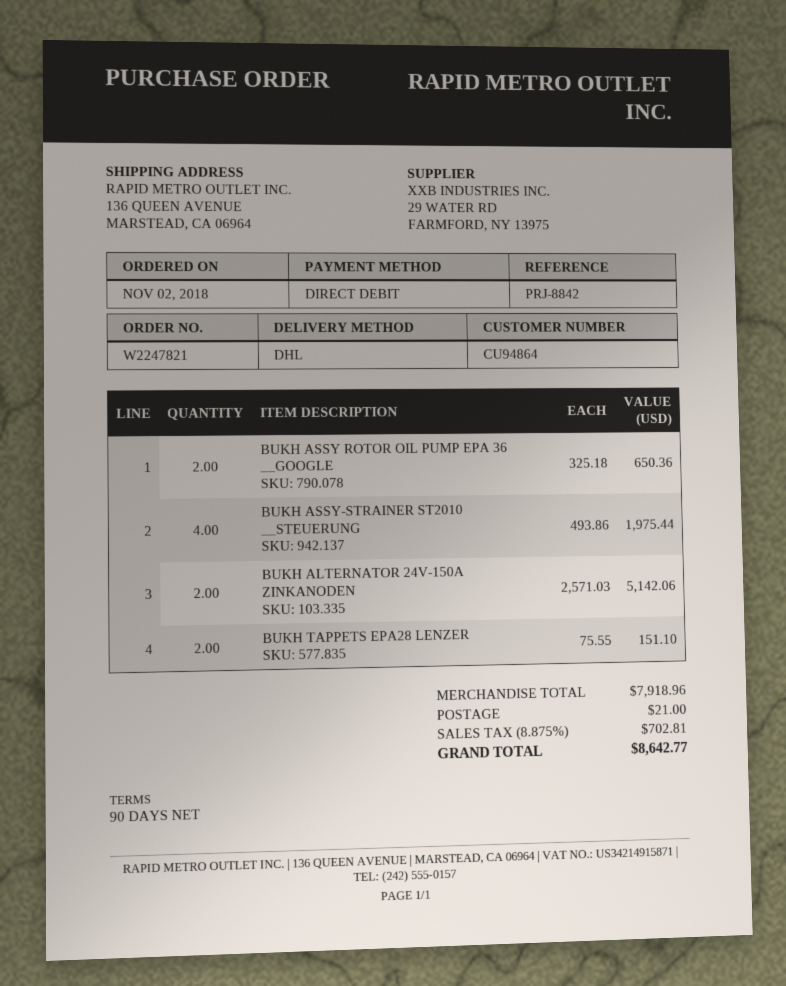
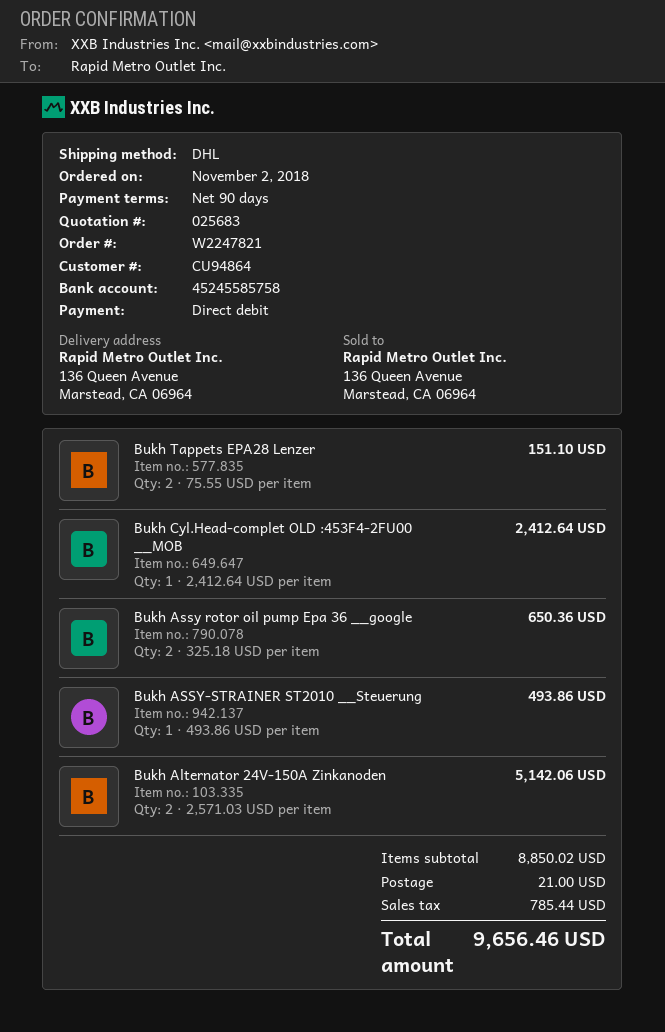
BUKH ASSY-STRAINER ST2010 __STEUERUNG: 4 x 493.86 = 1975.44 -> 1 x 493.86 = 493.86
Bukh Cyl.Head-complet OLD :453F4-2FU00 __MOB: none -> 1 x 2412.64 = 2412.64
subtotal: 7918.96 -> 8850.02
tax: 702.81 -> 785.44
total: 8642.77 -> 9656.46

